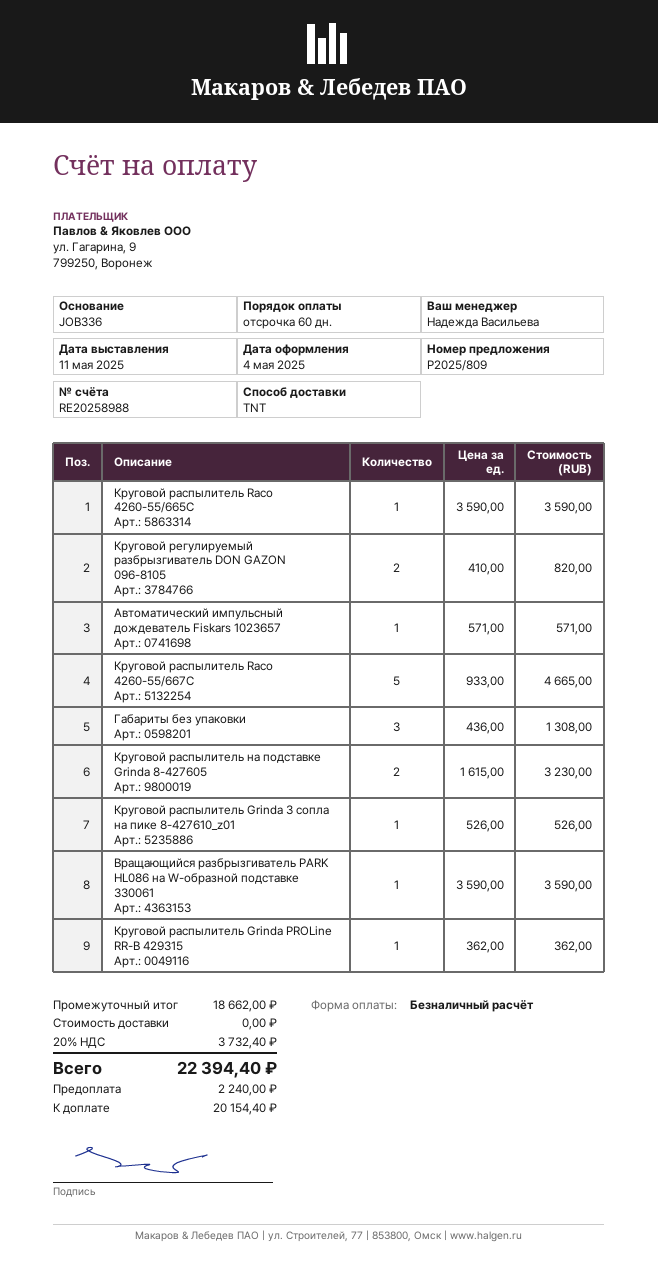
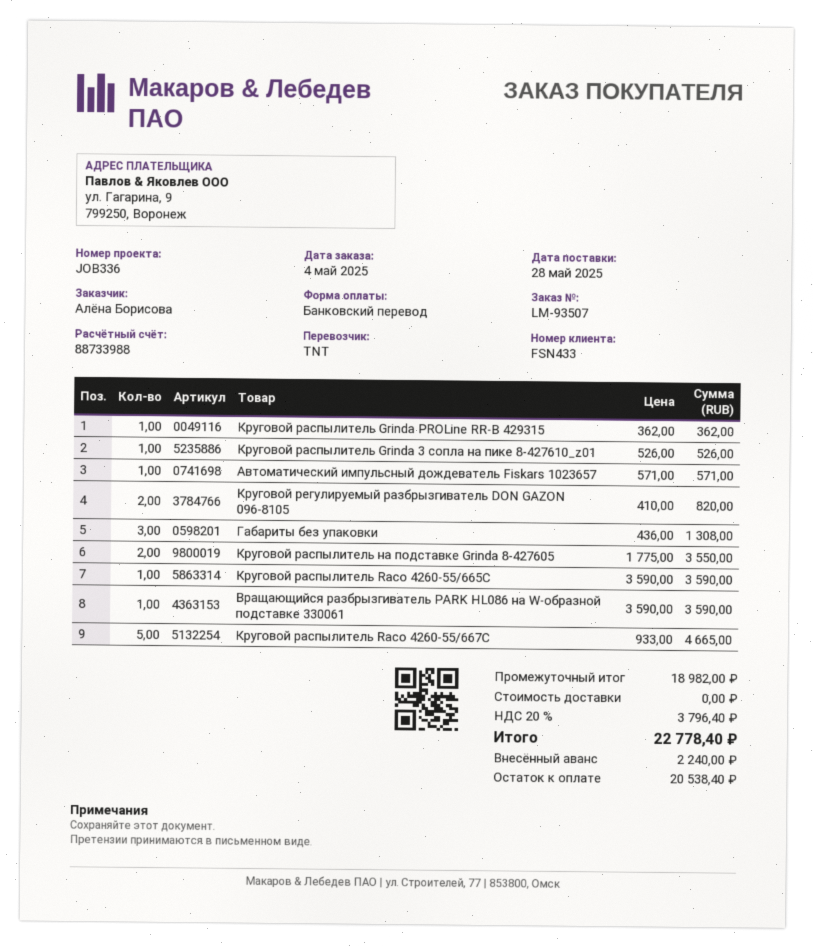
Круговой распылитель на подставке Grinda 8-427605: 2 x 1615.00 = 3230.00 -> 2 x 1775.00 = 3550.00
subtotal: 18662.00 -> 18982.00
tax: 20% = 3732.40 -> 20% = 3796.40
total: 22394.40 -> 22778.40
balance: 20154.40 -> 20538.40

